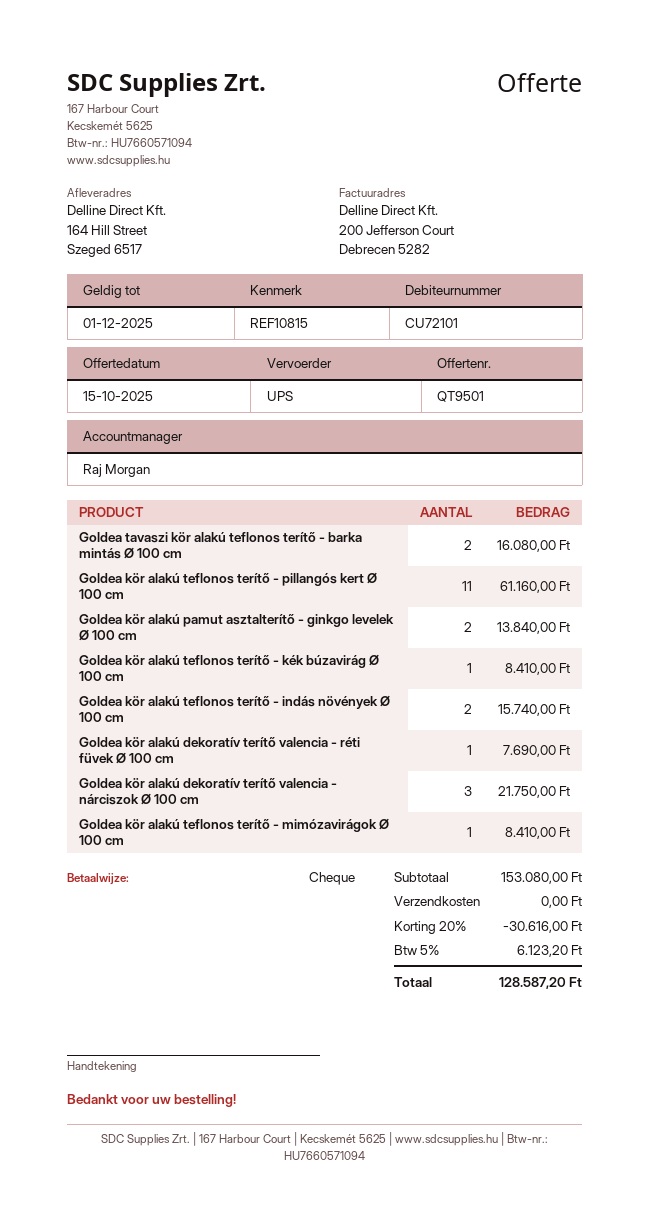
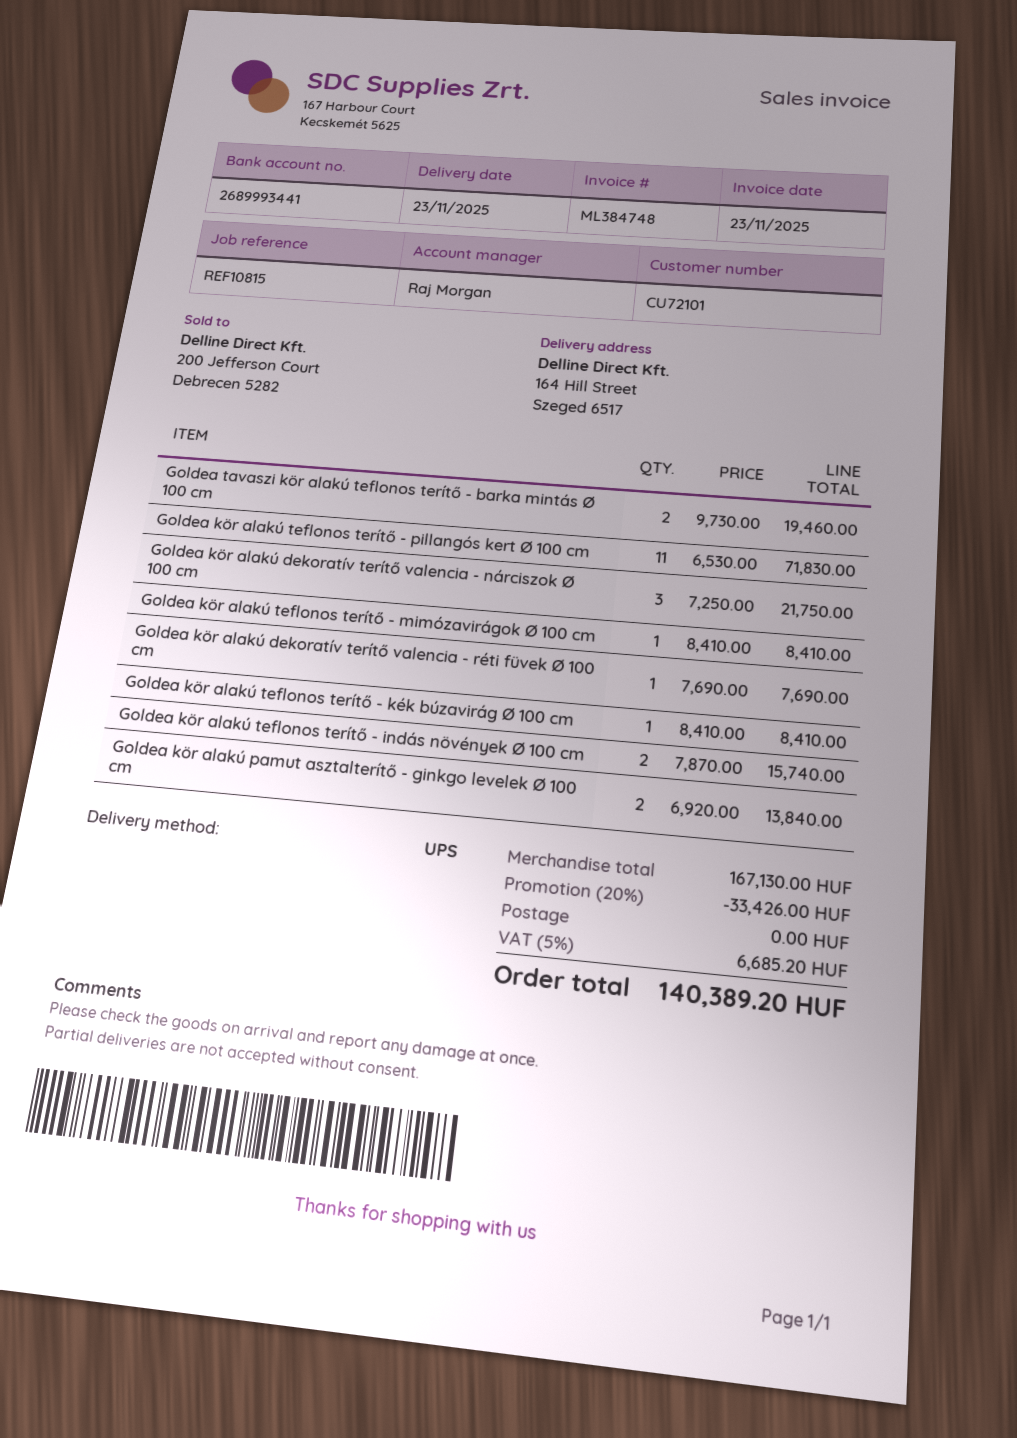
Goldea tavaszi kör alakú teflonos terítő - barka mintás Ø 100 cm: 2 for 16080.00 -> 2 for 19460.00
Goldea kör alakú teflonos terítő - pillangós kert Ø 100 cm: 11 for 61160.00 -> 11 for 71830.00
subtotal: 153080.00 -> 167130.00
discount: 20% = 30616.00 -> 20% = 33426.00
tax: 5% = 6123.20 -> 5% = 6685.20
total: 128587.20 -> 140389.20

